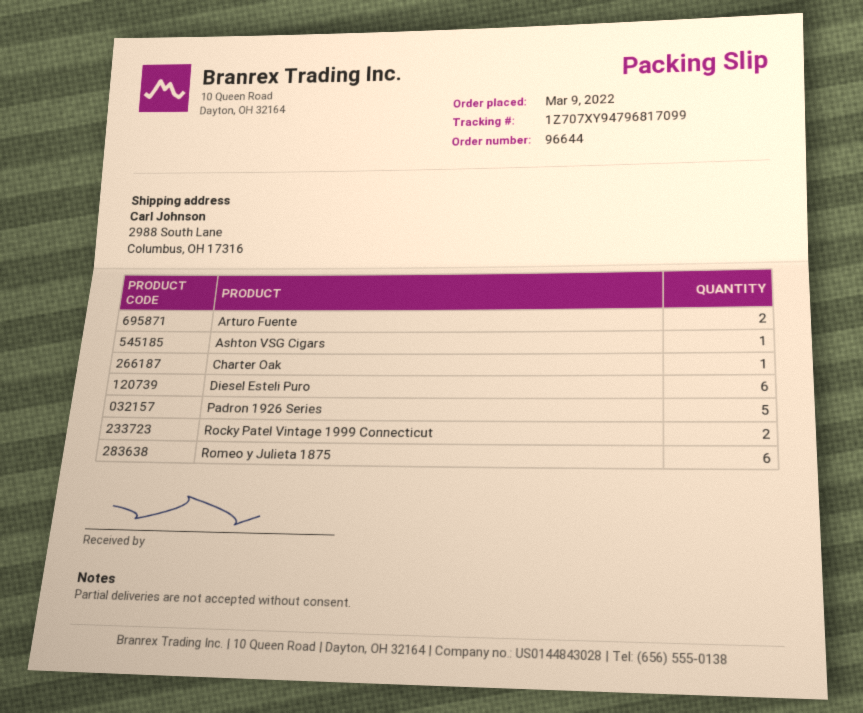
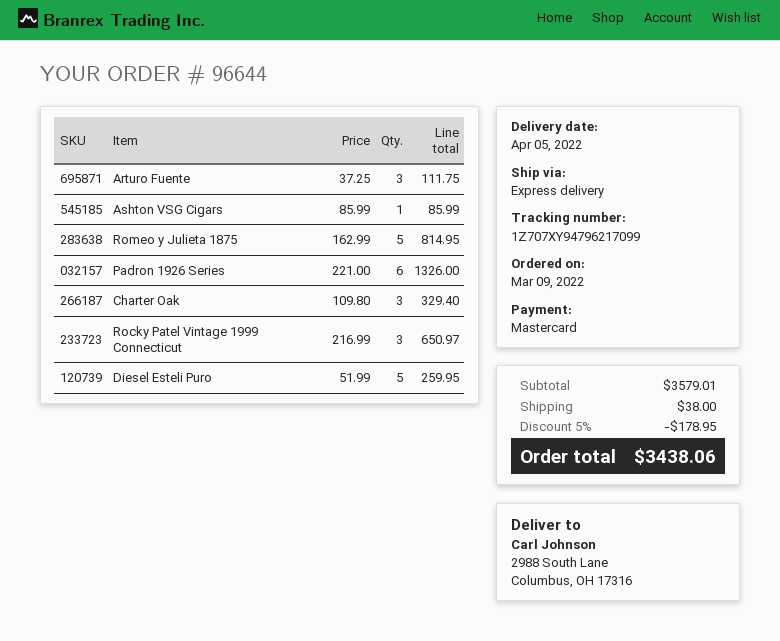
tracking number: 1Z707XY94796817099 -> 1Z707XY94796217099
Arturo Fuente: 2 -> 3
Charter Oak: 1 -> 3
Diesel Esteli Puro: 6 -> 5
Padron 1926 Series: 5 -> 6
Rocky Patel Vintage 1999 Connecticut: 2 -> 3
Romeo y Julieta 1875: 6 -> 5

